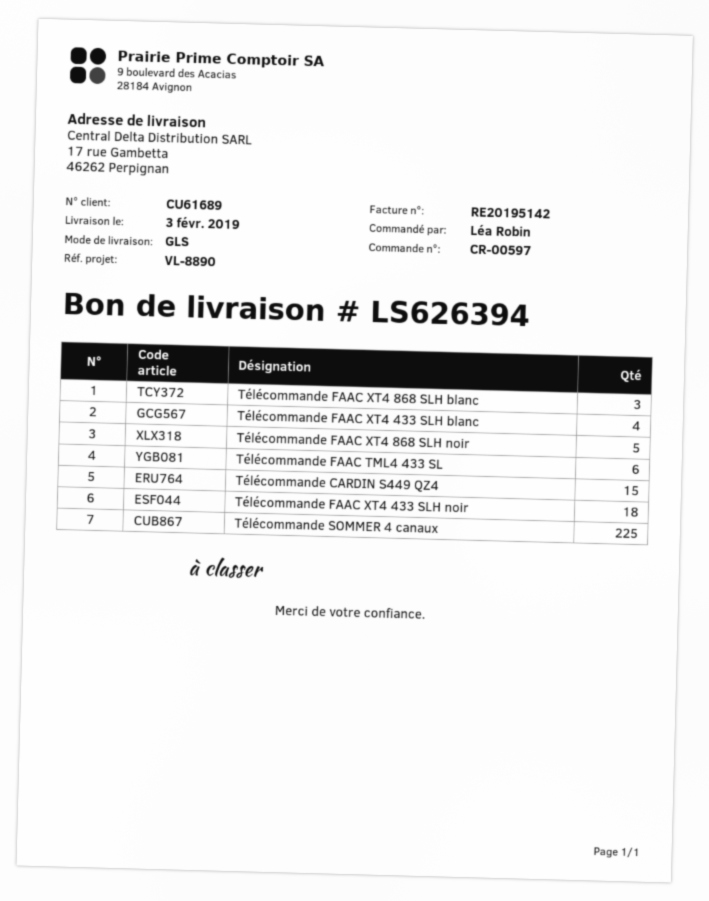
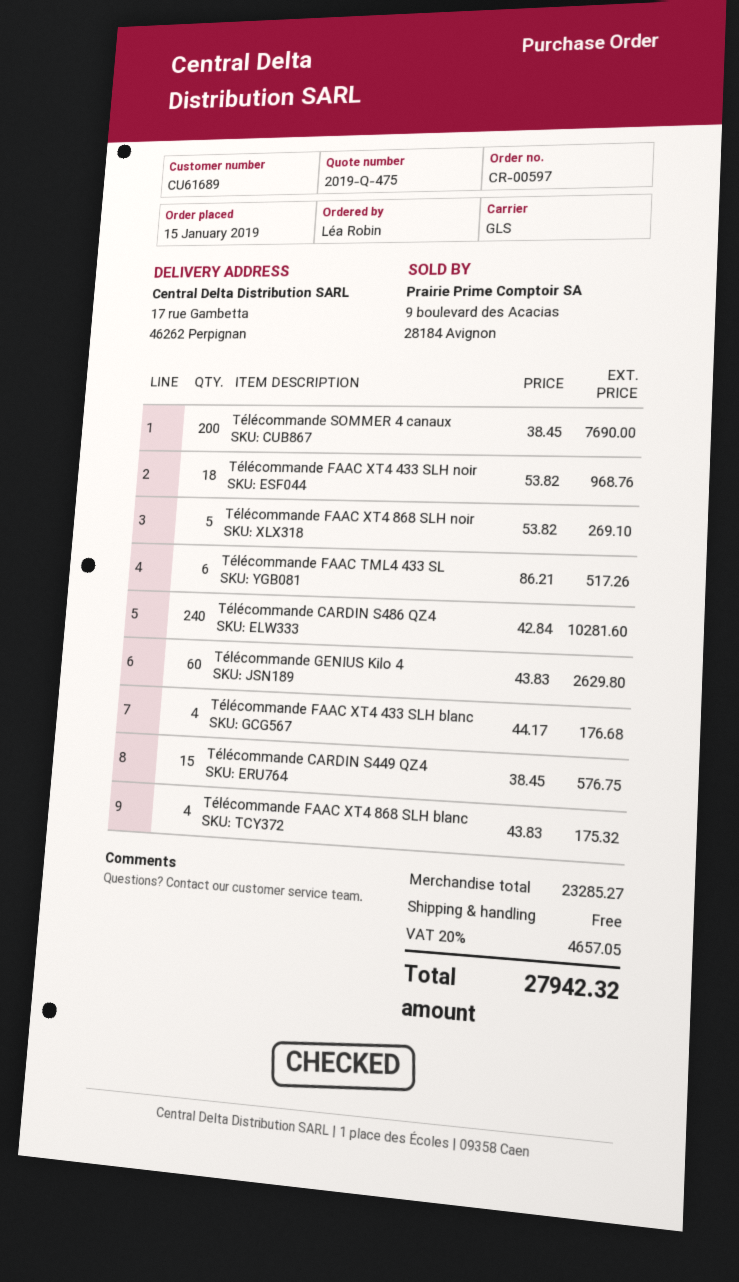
Télécommande FAAC XT4 868 SLH blanc: 3 -> 4
Télécommande SOMMER 4 canaux: 225 -> 200
Télécommande CARDIN S486 QZ4: none -> 240
Télécommande GENIUS Kilo 4: none -> 60

